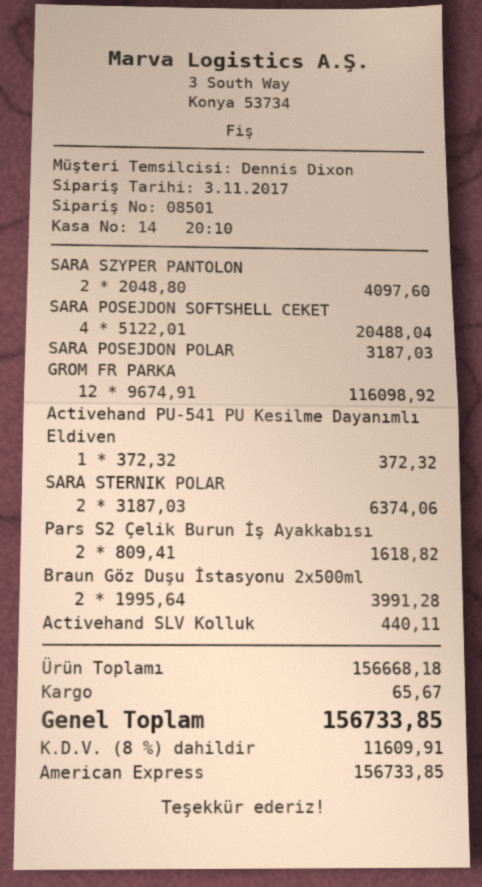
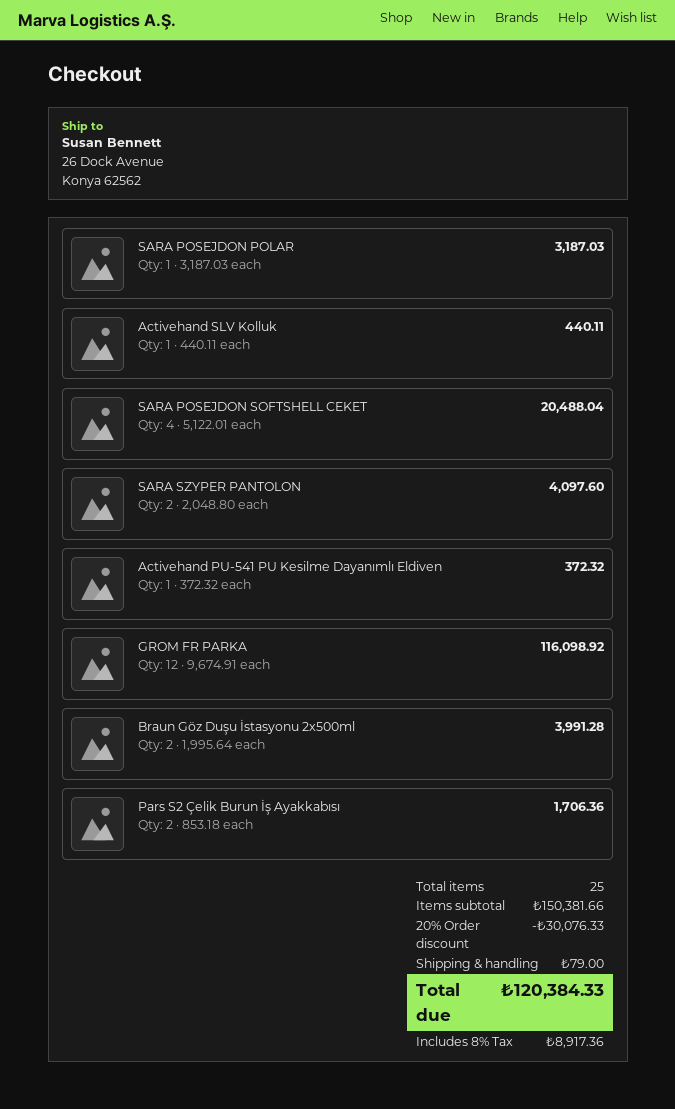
SARA STERNIK POLAR: 2 x 3187.03 = 6374.06 -> none
Pars S2 Çelik Burun İş Ayakkabısı: 2 x 809.41 = 1618.82 -> 2 x 853.18 = 1706.36
subtotal: 156668.18 -> 150381.66
discount: none -> 20% = 30076.33
shipping: 65.67 -> 79.00
tax: 8% = 11609.91 -> 8% = 8917.36
total: 156733.85 -> 120384.33

